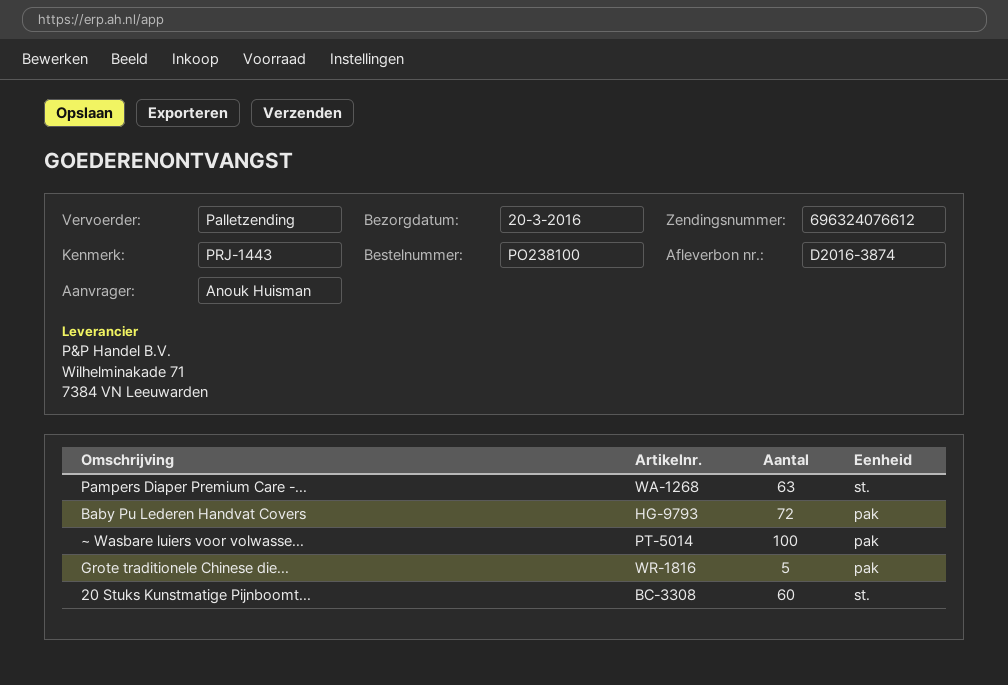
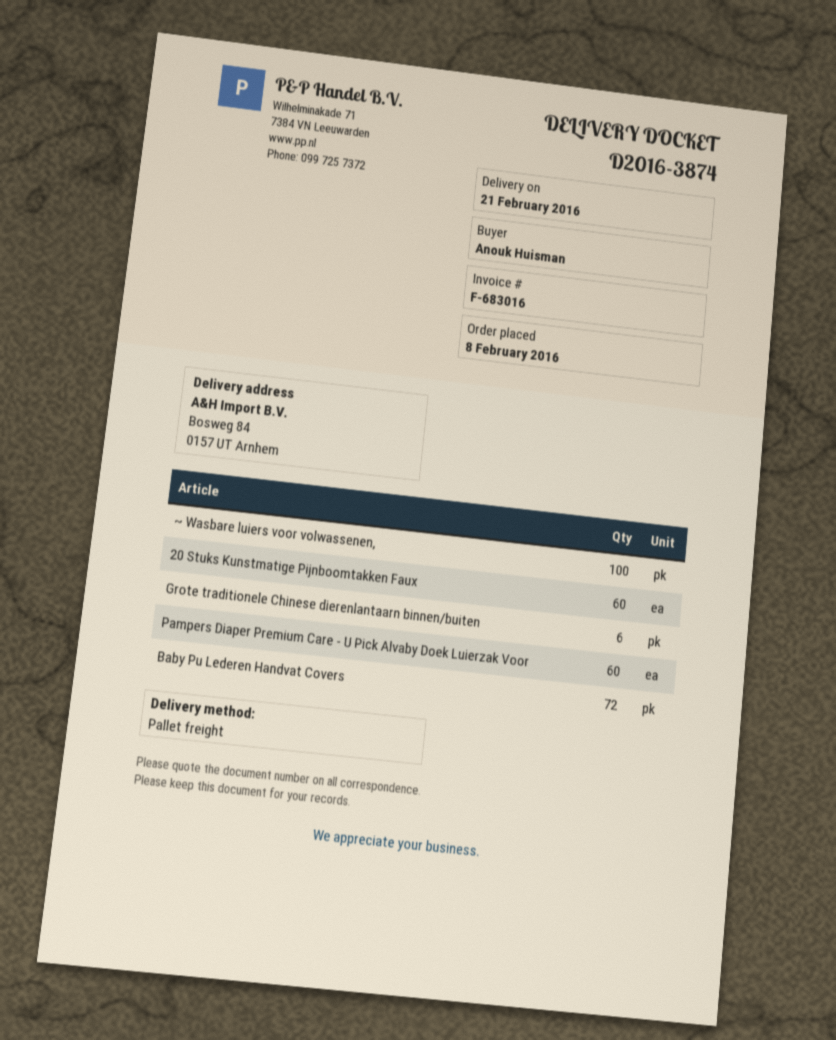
delivery date: 2016-03-20 -> 2016-02-21
Pampers Diaper Premium Care -...: 63 -> 60
Grote traditionele Chinese die...: 5 -> 6

